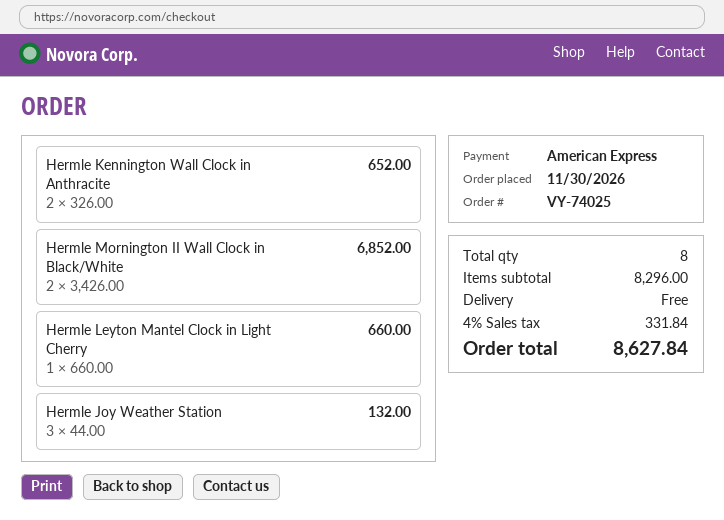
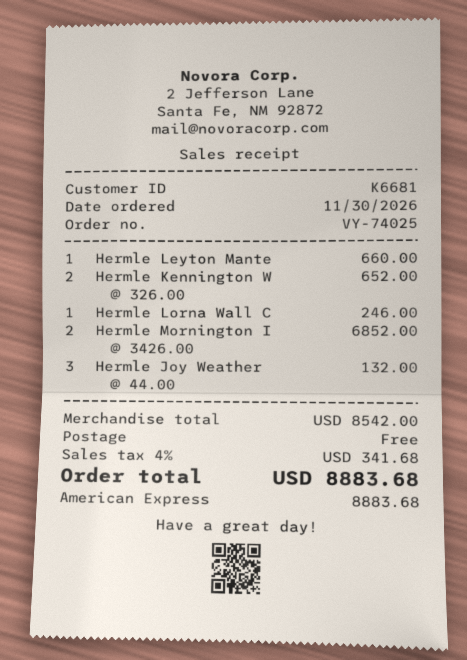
Hermle Lorna Wall C: none -> 1 x 246.00 = 246.00
subtotal: 8296.00 -> 8542.00
tax: 4% = 331.84 -> 4% = 341.68
total: 8627.84 -> 8883.68

